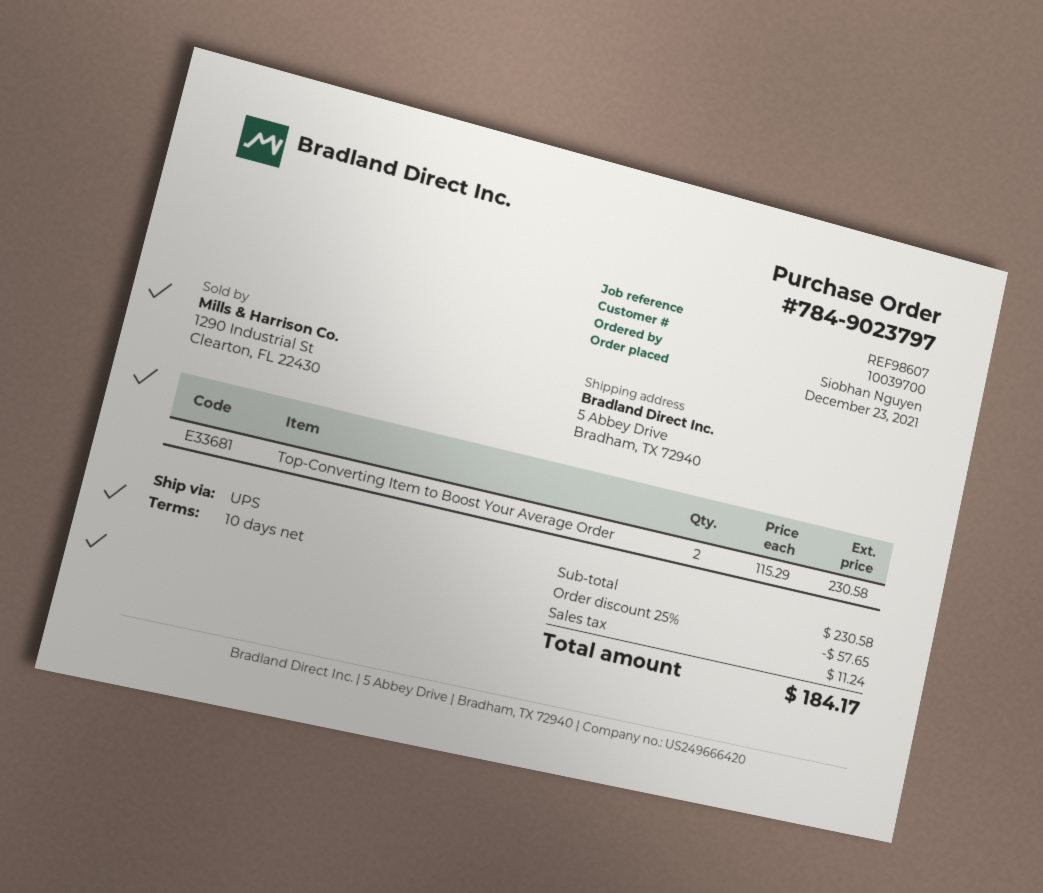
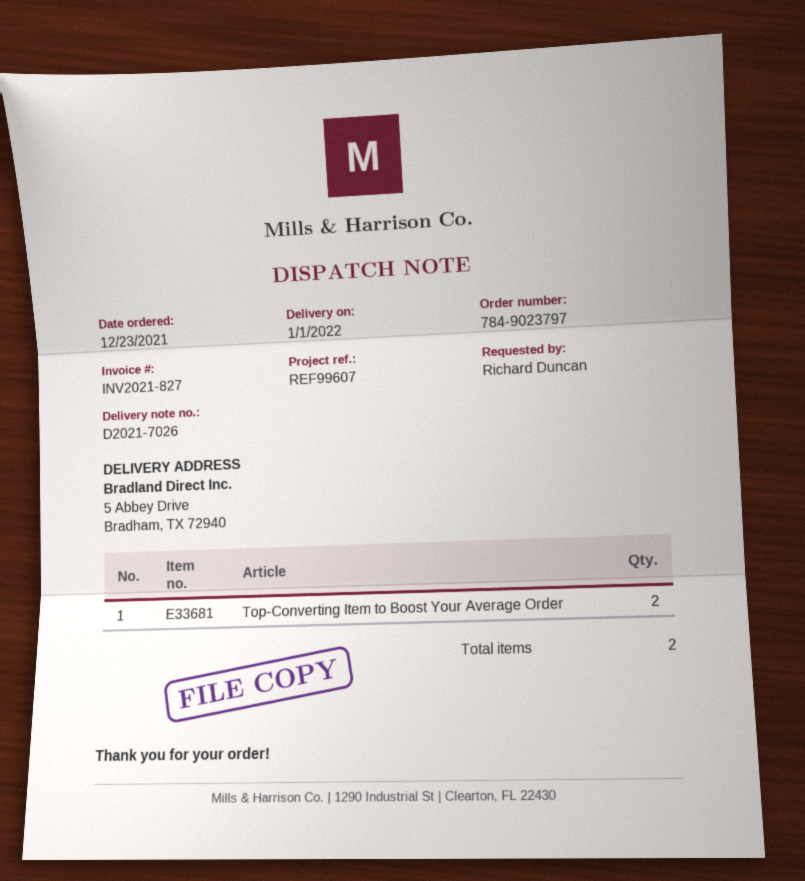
reference: REF98607 -> REF99607
ordered by: Siobhan Nguyen -> Richard Duncan

